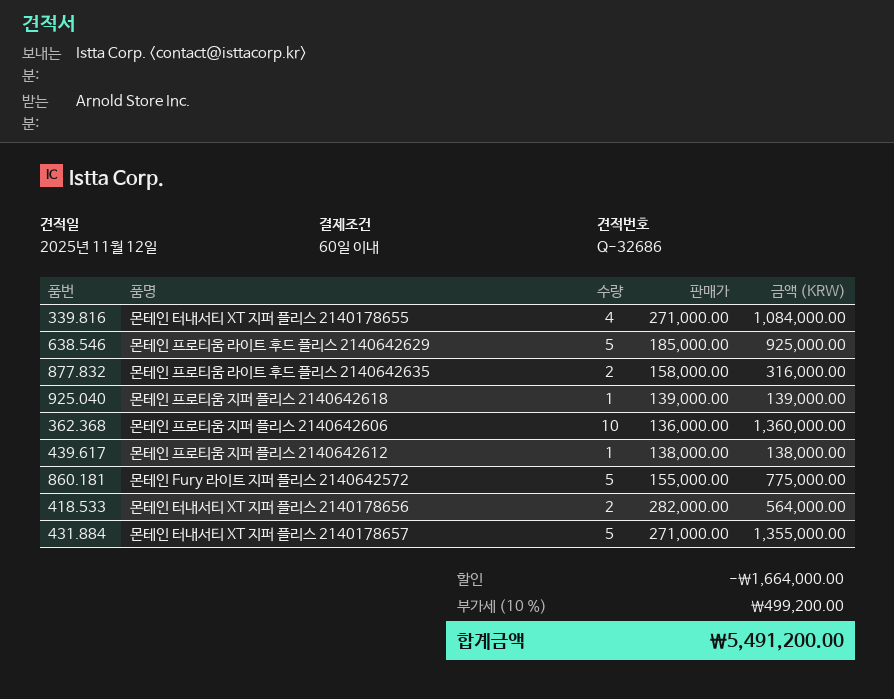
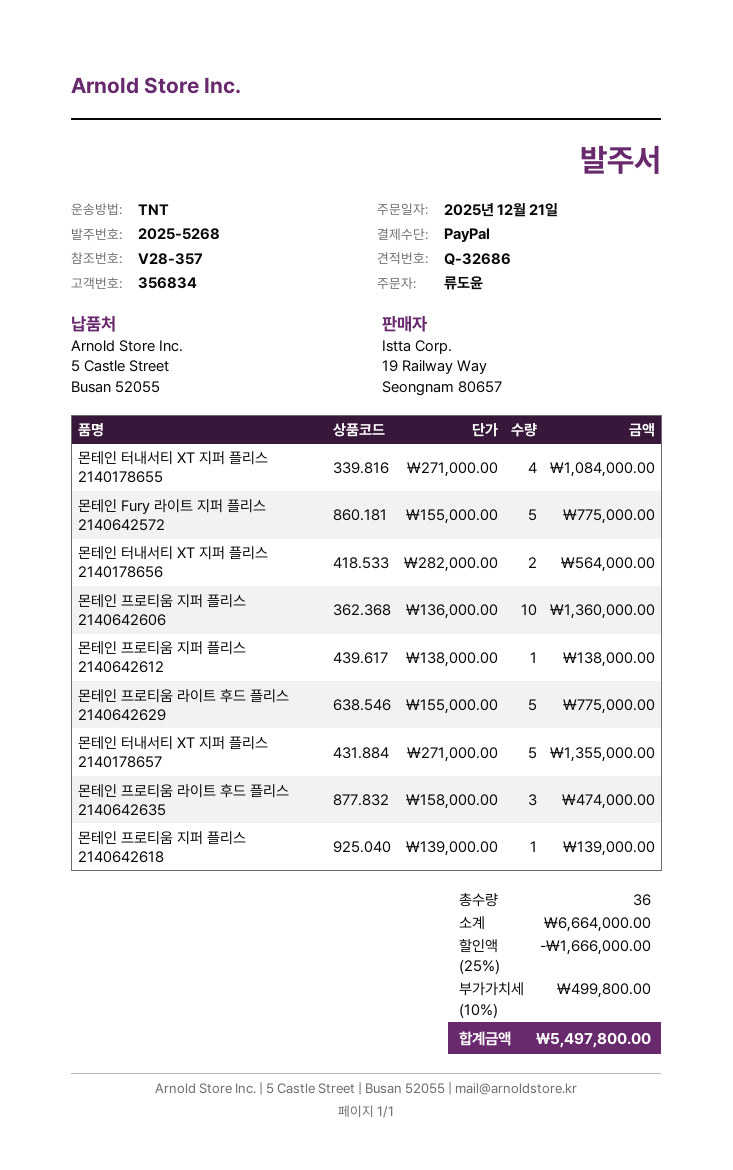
몬테인 프로티움 라이트 후드 플리스 2140642629: 5 x 185000.00 = 925000.00 -> 5 x 155000.00 = 775000.00
몬테인 프로티움 라이트 후드 플리스 2140642635: 2 x 158000.00 = 316000.00 -> 3 x 158000.00 = 474000.00
discount: 1664000.00 -> 1666000.00
tax: 10% = 499200.00 -> 10% = 499800.00
total: 5491200.00 -> 5497800.00

